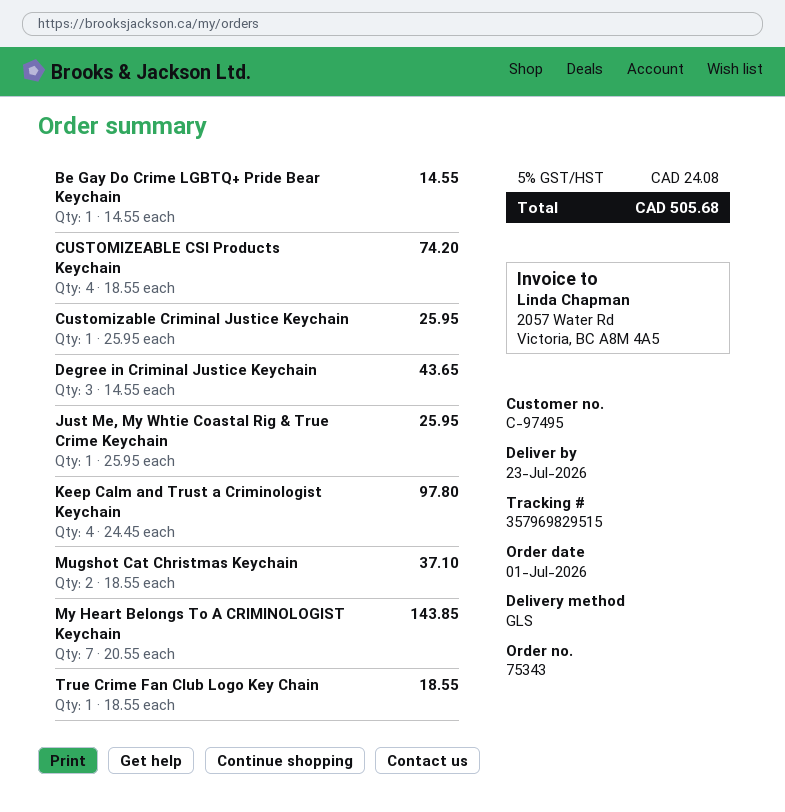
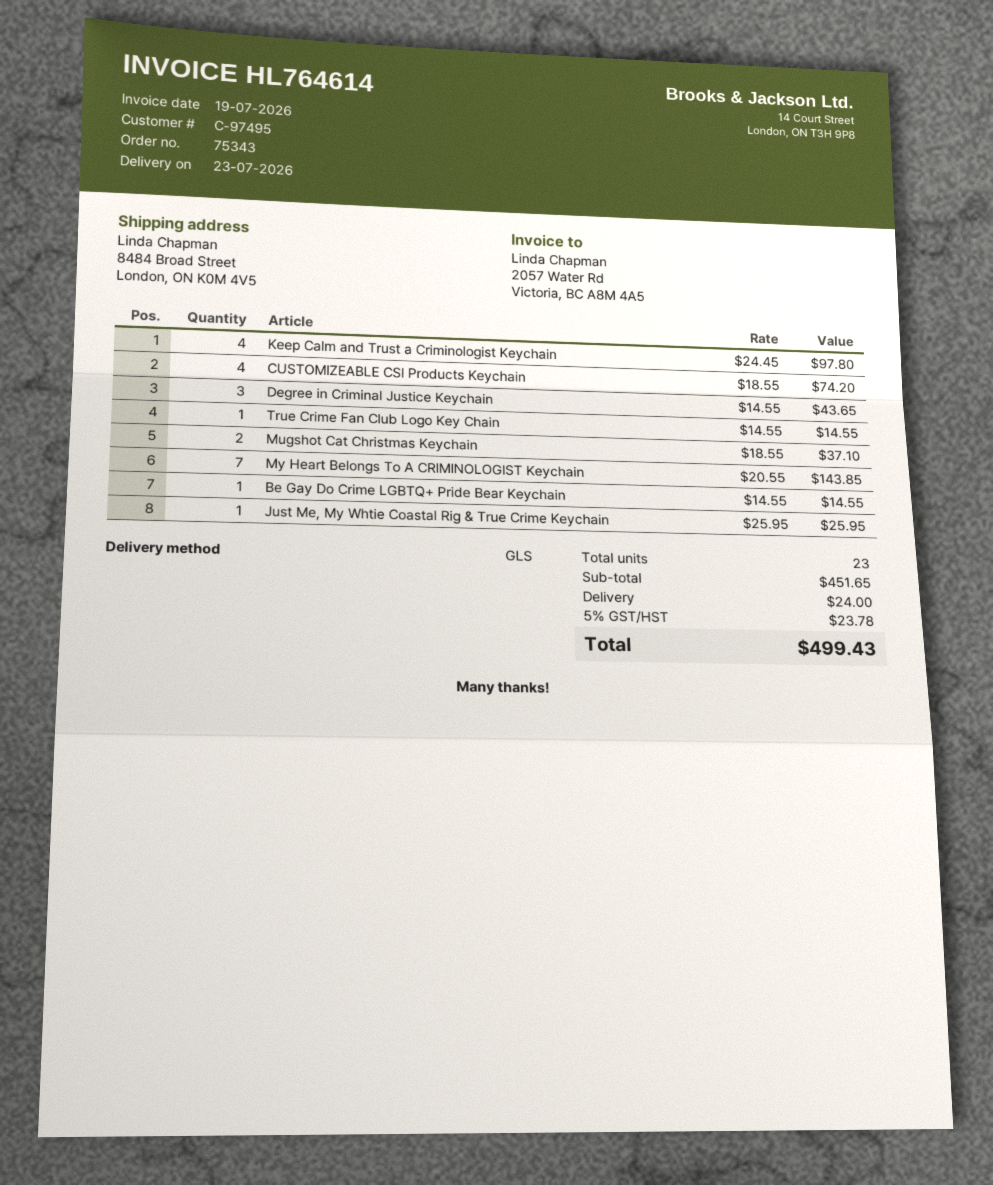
Customizable Criminal Justice Keychain: 1 x 25.95 = 25.95 -> none
True Crime Fan Club Logo Key Chain: 1 x 18.55 = 18.55 -> 1 x 14.55 = 14.55
shipping: none -> 24.00
tax: 5% = 24.08 -> 5% = 23.78
total: 505.68 -> 499.43

